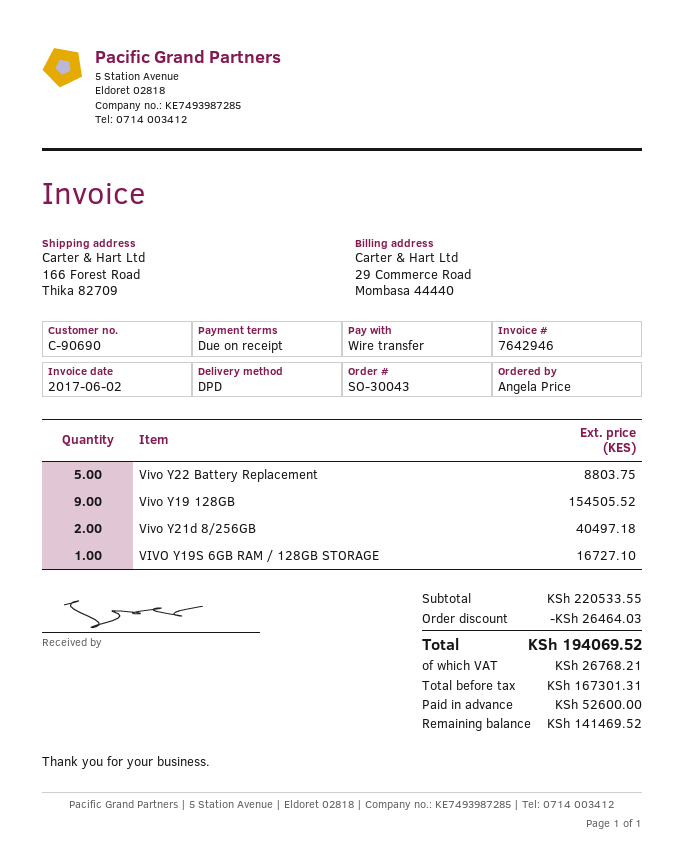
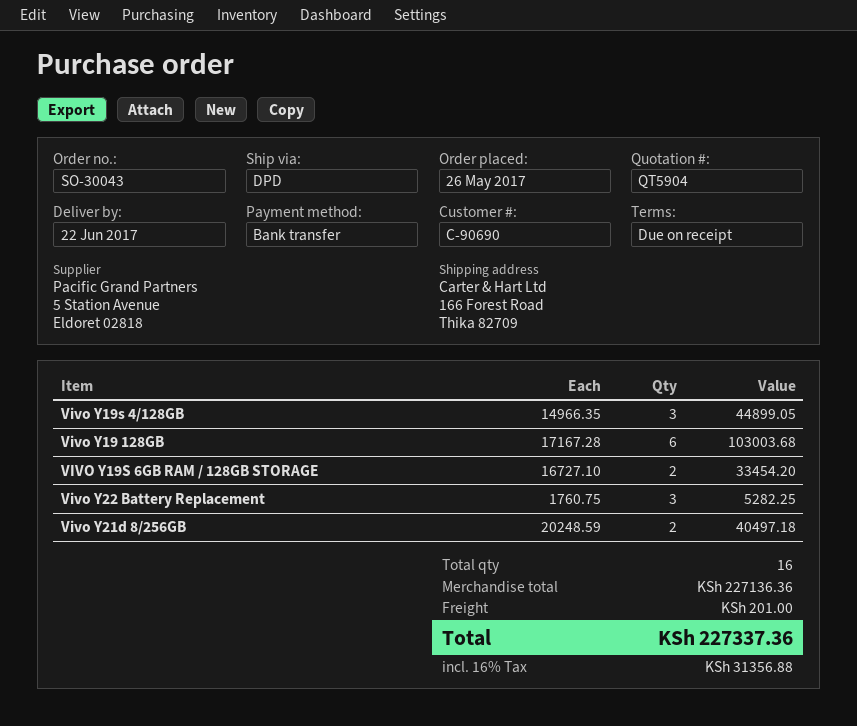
Vivo Y22 Battery Replacement: 5 for 8803.75 -> 3 for 5282.25
Vivo Y19 128GB: 9 for 154505.52 -> 6 for 103003.68
VIVO Y19S 6GB RAM / 128GB STORAGE: 1 for 16727.10 -> 2 for 33454.20
Vivo Y19s 4/128GB: none -> 3 for 44899.05
subtotal: 220533.55 -> 227136.36
discount: 26464.03 -> none
shipping: none -> 201.00
tax: 26768.21 -> 31356.88
total: 194069.52 -> 227337.36

